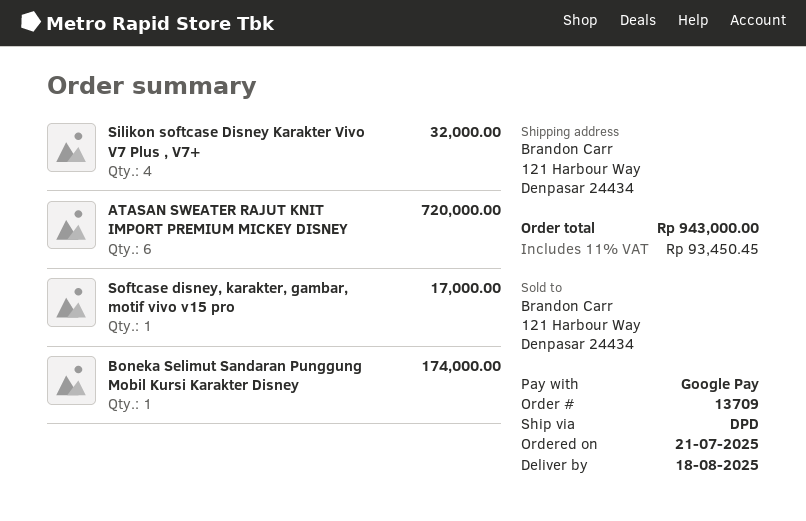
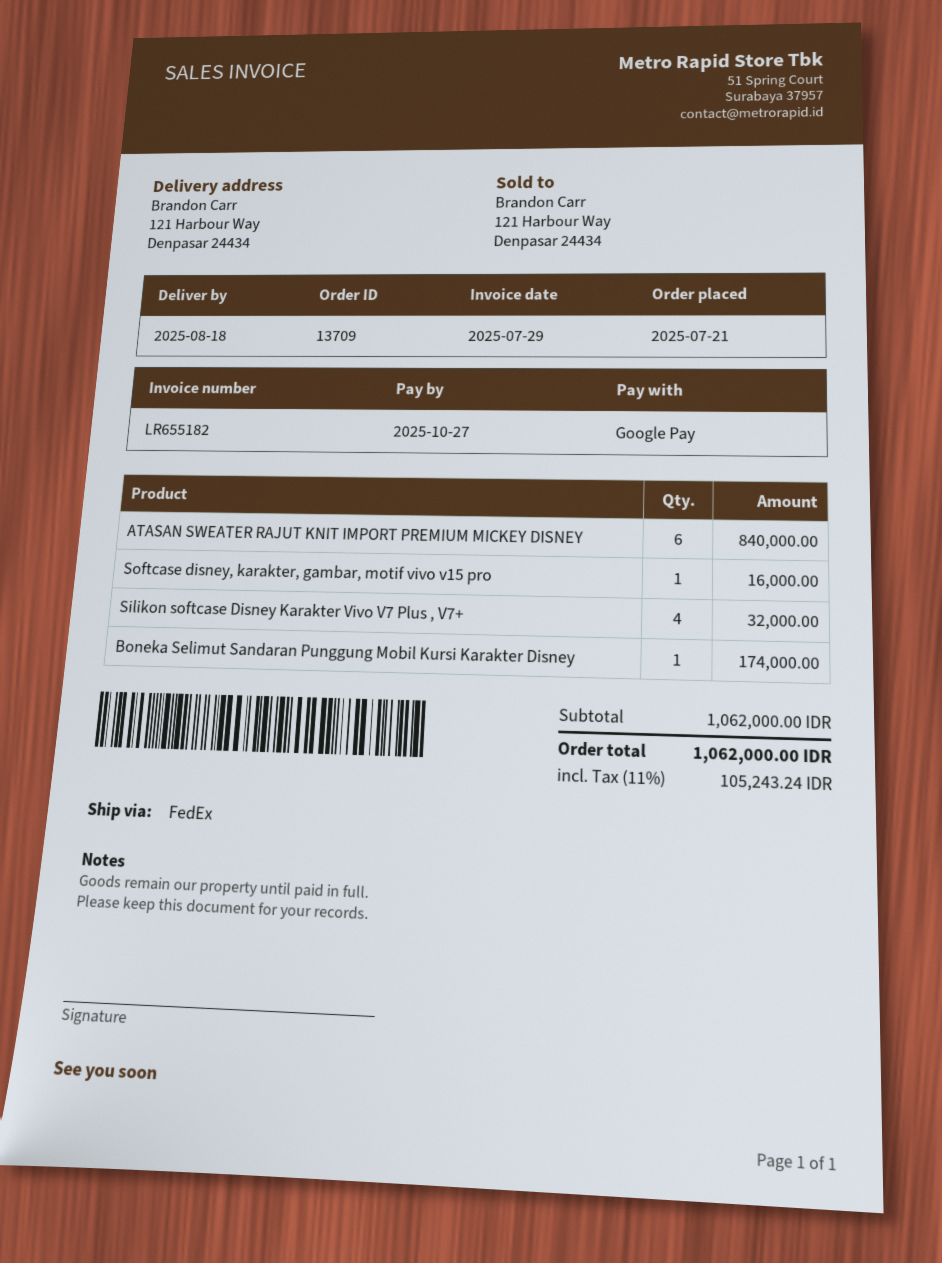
shipping method: DPD -> FedEx
ATASAN SWEATER RAJUT KNIT IMPORT PREMIUM MICKEY DISNEY: 6 for 720000.00 -> 6 for 840000.00
Softcase disney, karakter, gambar, motif vivo v15 pro: 1 for 17000.00 -> 1 for 16000.00
tax: 11% = 93450.45 -> 11% = 105243.24
total: 943000.00 -> 1062000.00

